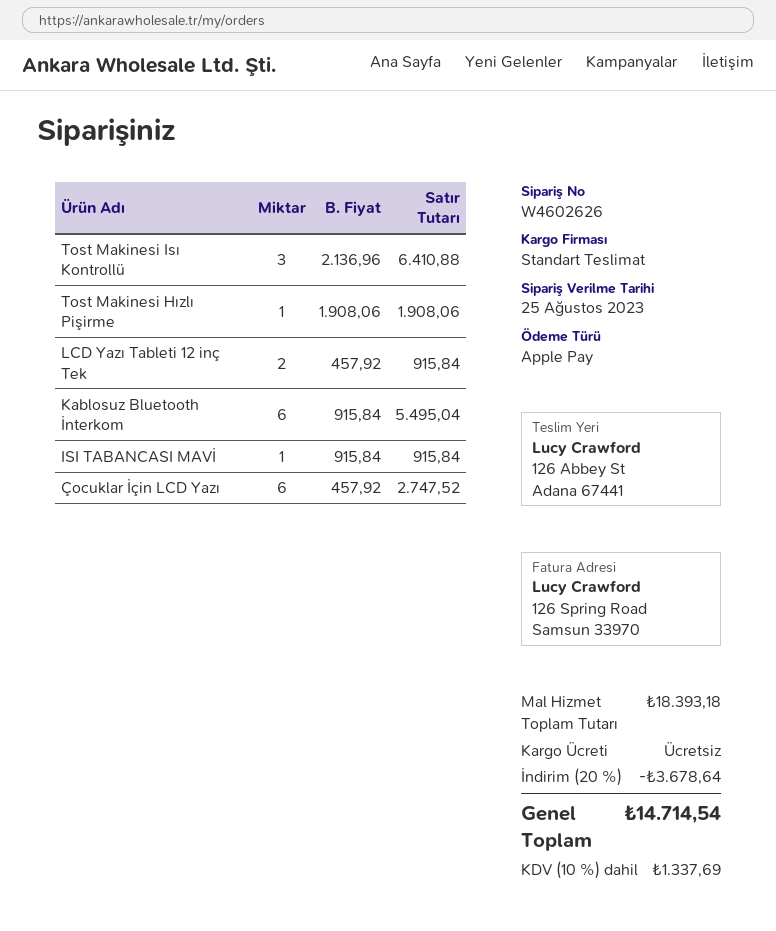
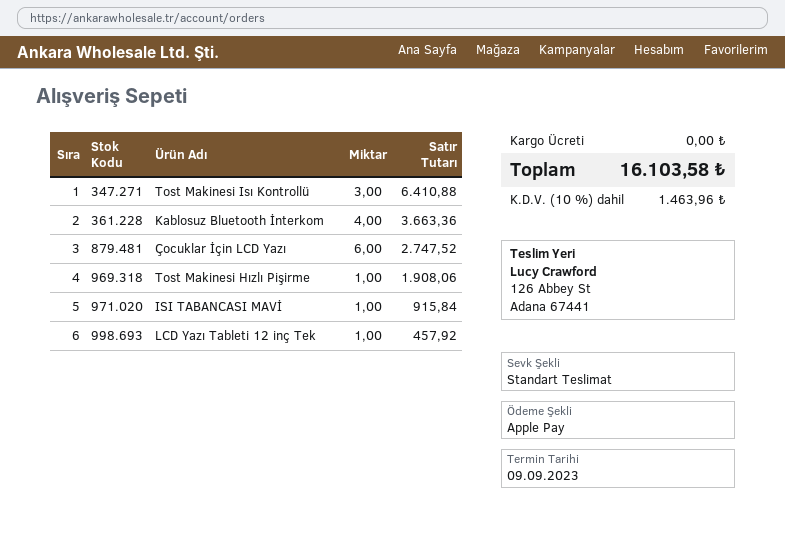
LCD Yazı Tableti 12 inç Tek: 2 for 915.84 -> 1 for 457.92
Kablosuz Bluetooth İnterkom: 6 for 5495.04 -> 4 for 3663.36
discount: 20% = 3678.64 -> none
tax: 10% = 1337.69 -> 10% = 1463.96
total: 14714.54 -> 16103.58

